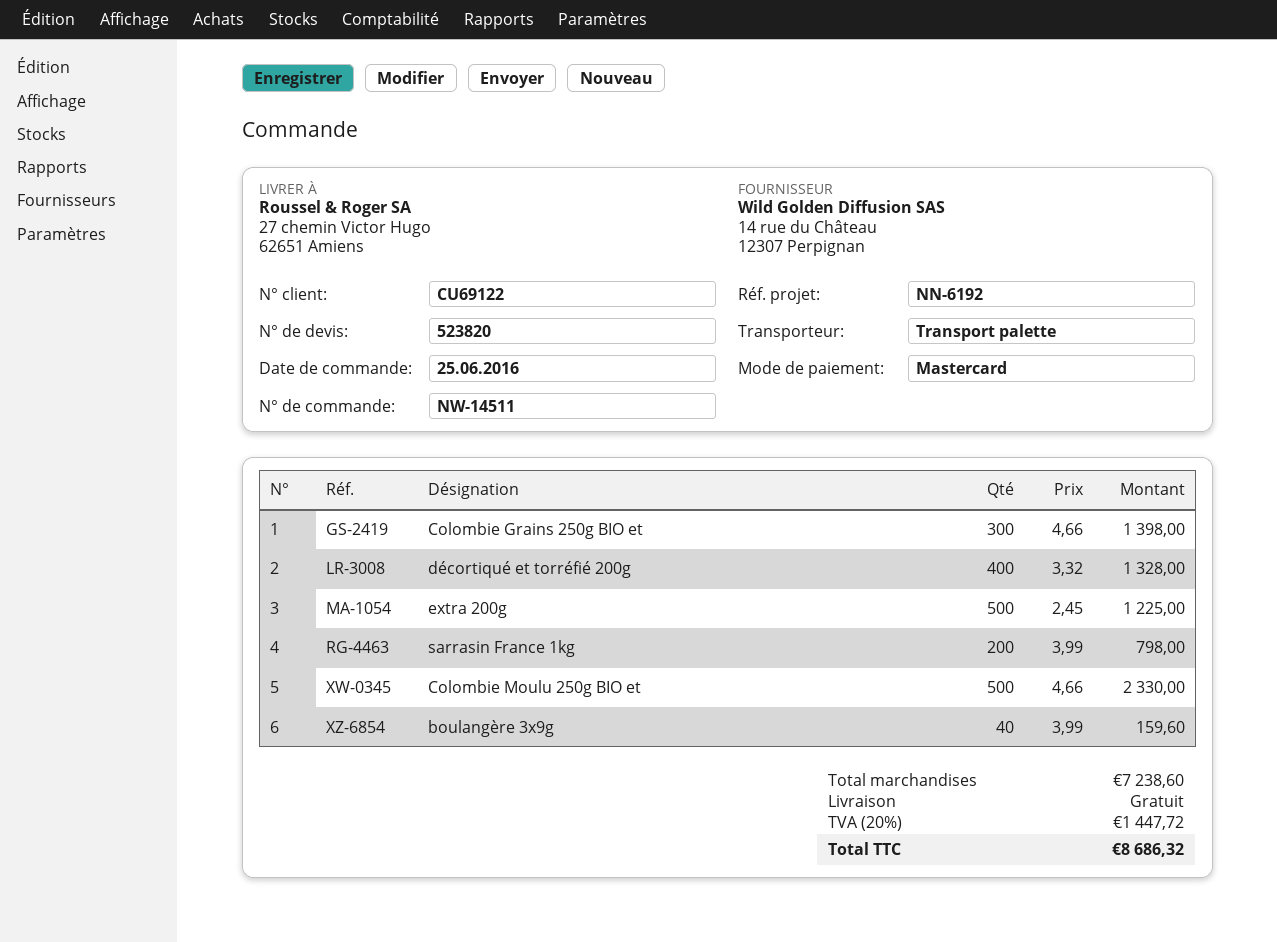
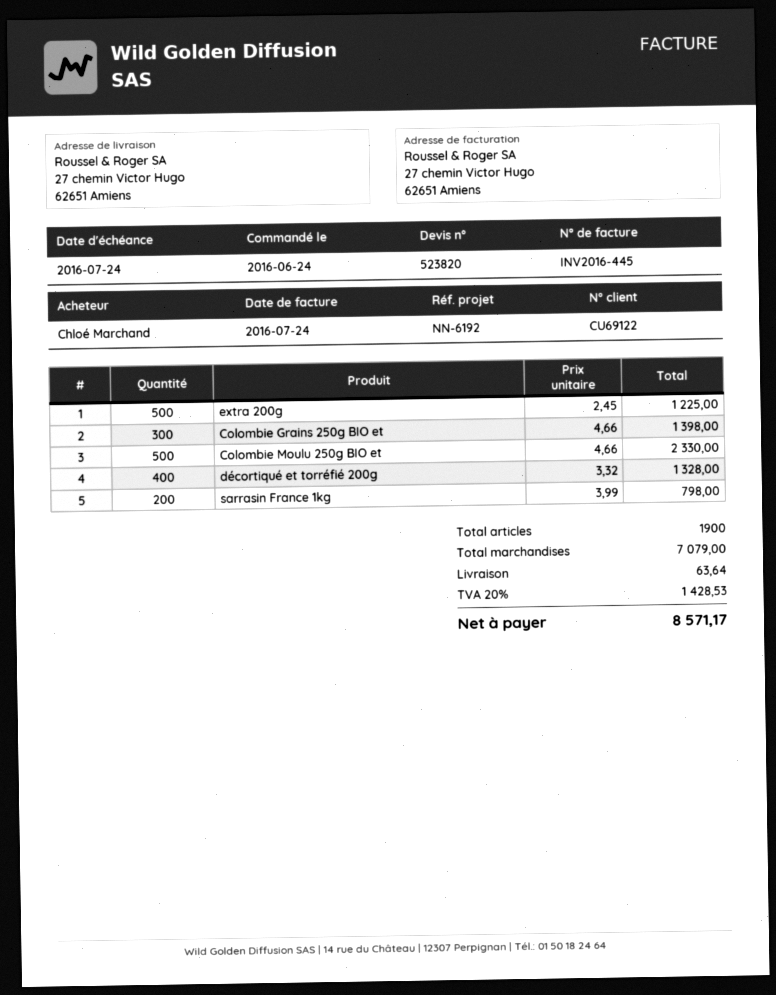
order date: 2016-06-25 -> 2016-06-24
boulangère 3x9g: 40 x 3.99 = 159.60 -> none
subtotal: 7238.60 -> 7079.00
shipping: 0.00 -> 63.64
tax: 20% = 1447.72 -> 20% = 1428.53
total: 8686.32 -> 8571.17

